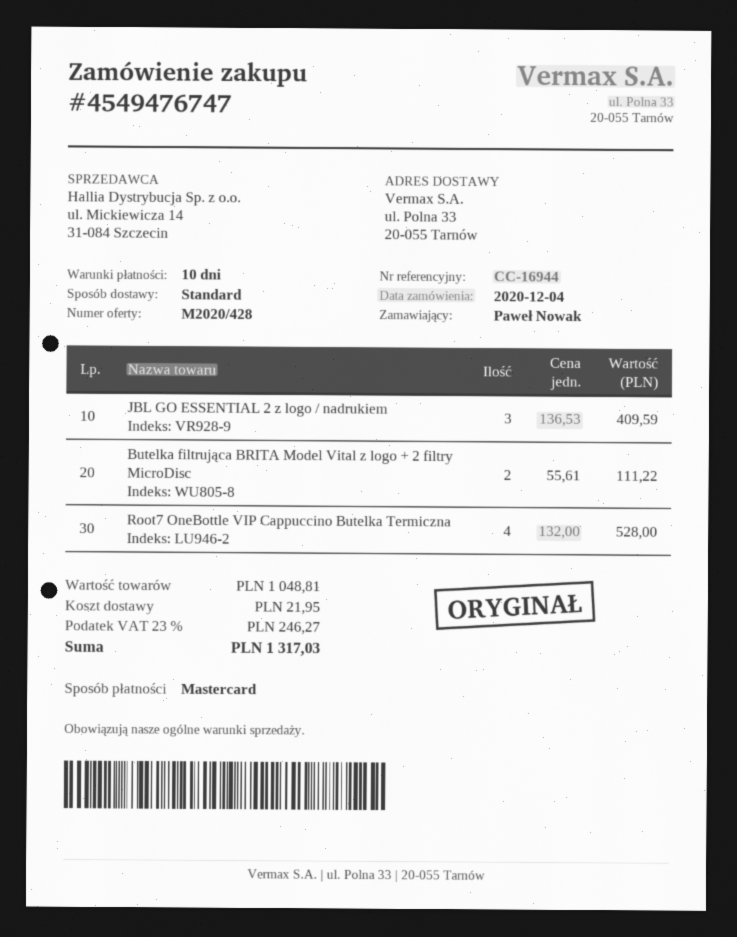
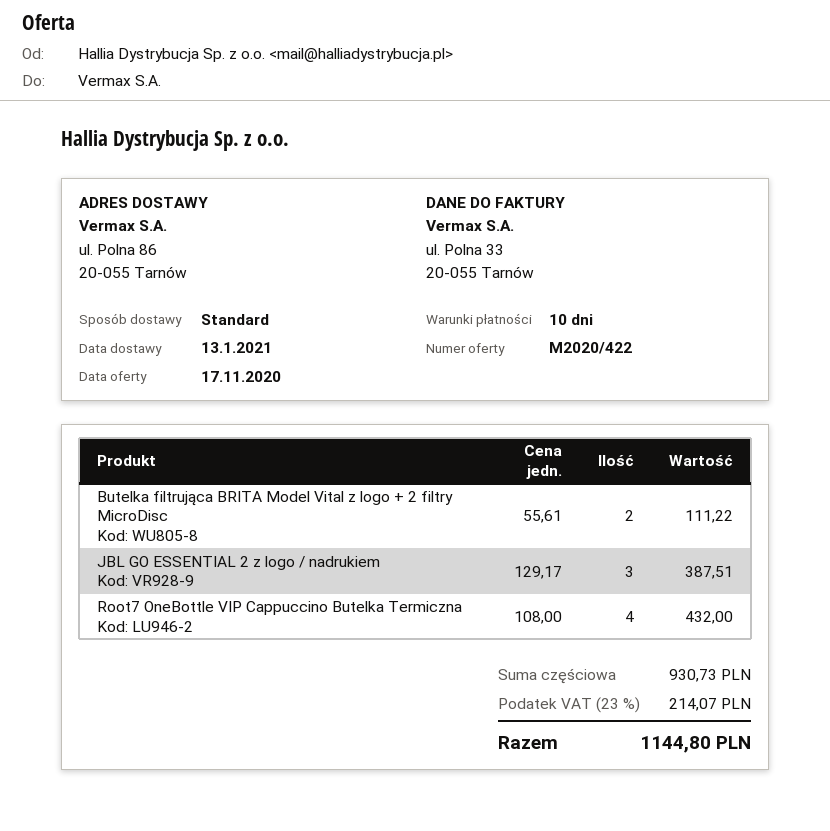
quote number: M2020/428 -> M2020/422
ship to: ul. Polna 33, 20-055 Tarnów -> ul. Polna 86, 20-055 Tarnów
JBL GO ESSENTIAL 2 z logo / nadrukiem: 3 x 136.53 = 409.59 -> 3 x 129.17 = 387.51
Root7 OneBottle VIP Cappuccino Butelka Termiczna: 4 x 132.00 = 528.00 -> 4 x 108.00 = 432.00
subtotal: 1048.81 -> 930.73
shipping: 21.95 -> none
tax: 23% = 246.27 -> 23% = 214.07
total: 1317.03 -> 1144.80

